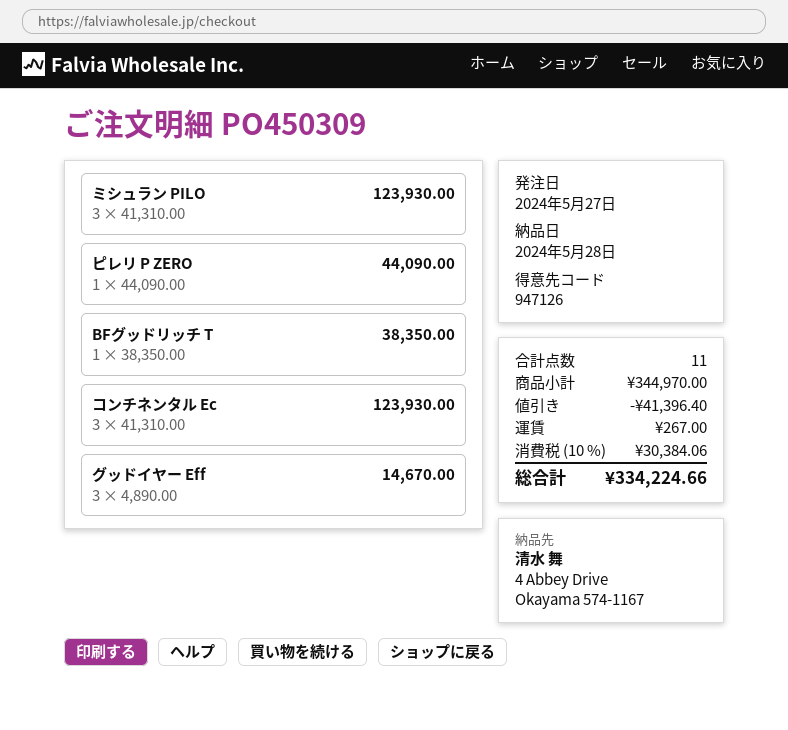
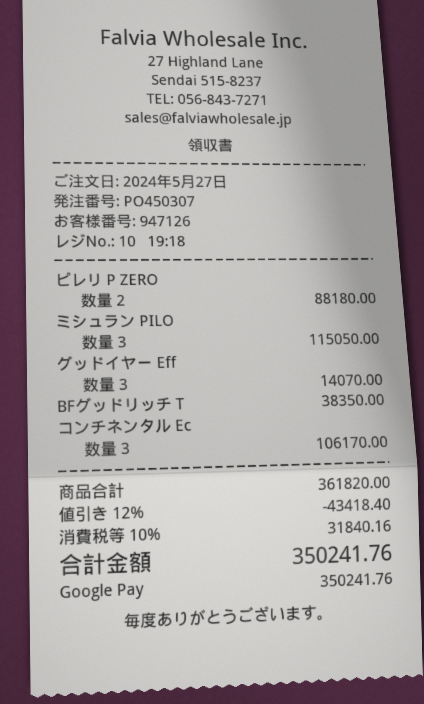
order number: PO450309 -> PO450307
ミシュラン PILO: 3 for 123930.00 -> 3 for 115050.00
ピレリ P ZERO: 1 for 44090.00 -> 2 for 88180.00
コンチネンタル Ec: 3 for 123930.00 -> 3 for 106170.00
グッドイヤー Eff: 3 for 14670.00 -> 3 for 14070.00
subtotal: 344970.00 -> 361820.00
discount: 41396.40 -> 43418.40
shipping: 267.00 -> none
tax: 10% = 30384.06 -> 10% = 31840.16
total: 334224.66 -> 350241.76

